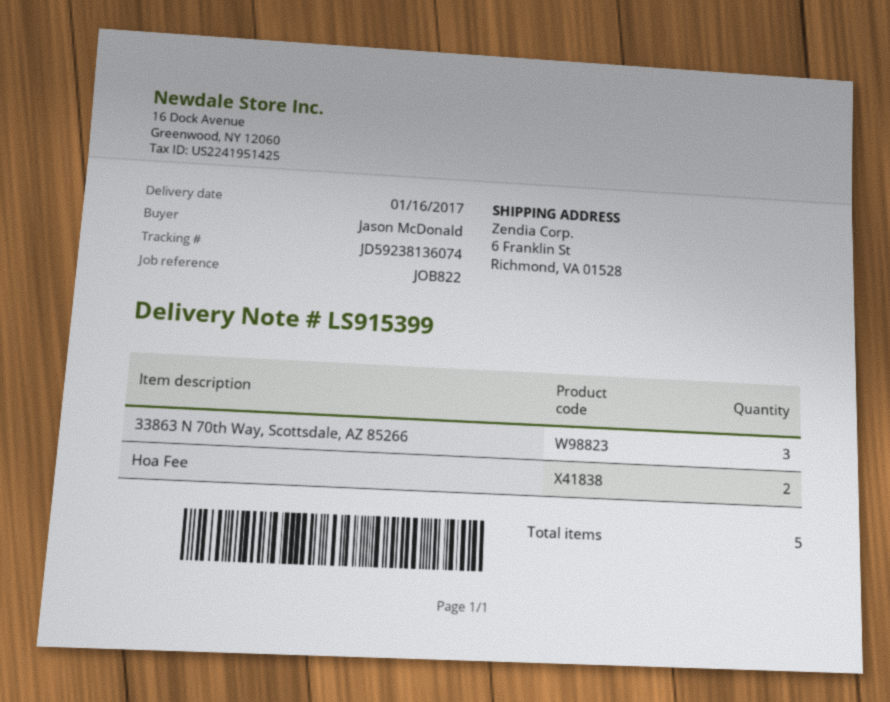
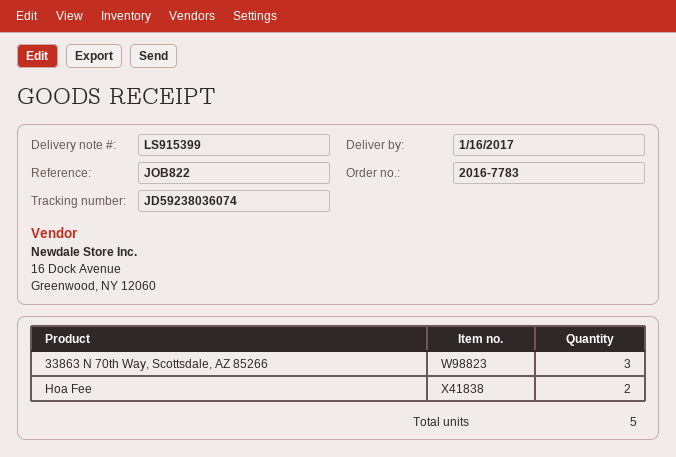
tracking number: JD59238136074 -> JD59238036074

